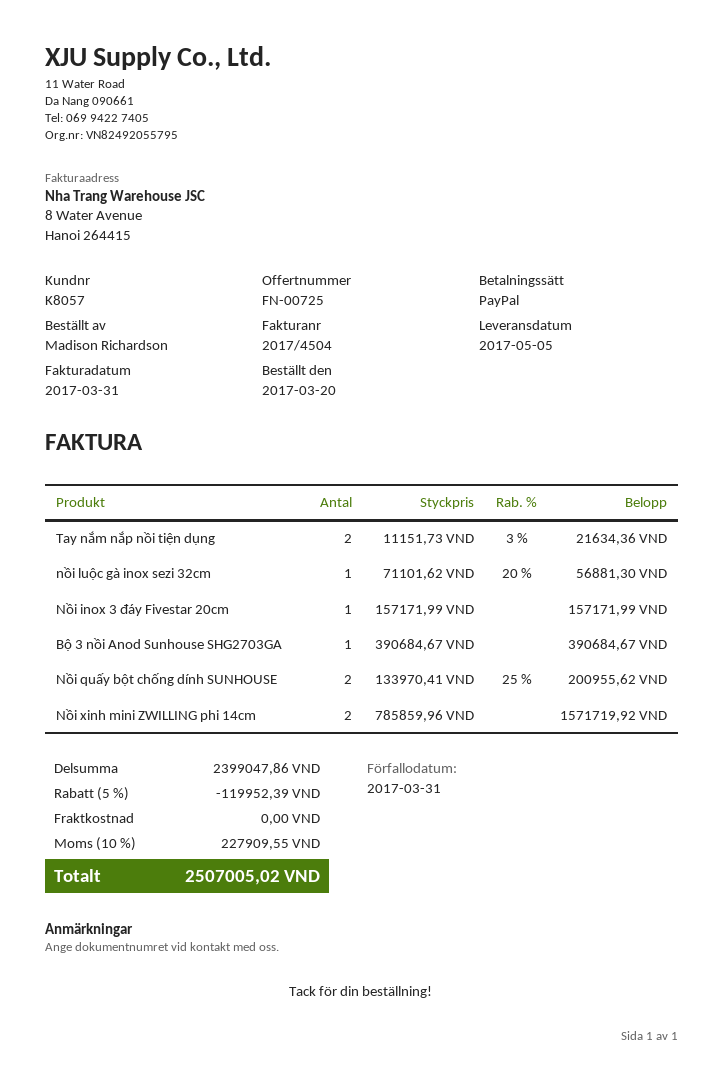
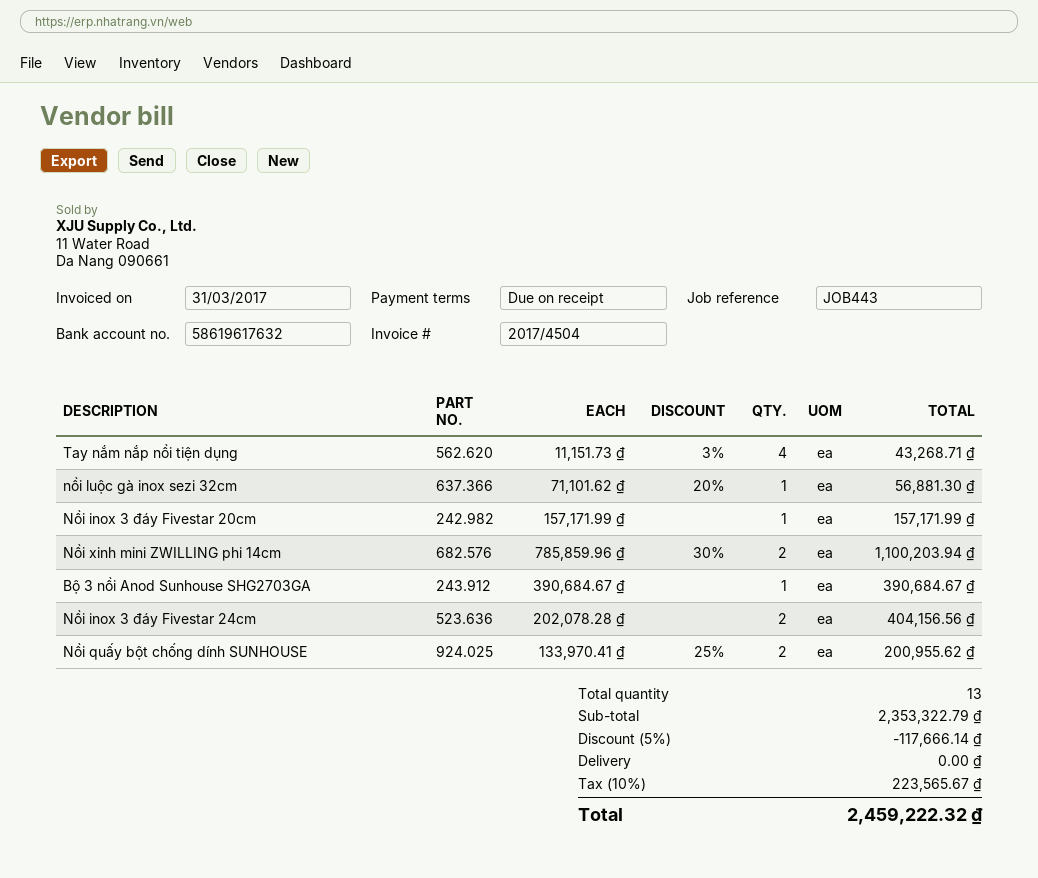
Tay nắm nắp nồi tiện dụng: 2 x 11151.73 - 3% = 21634.36 -> 4 x 11151.73 - 3% = 43268.71
Nồi xinh mini ZWILLING phi 14cm: 2 x 785859.96 = 1571719.92 -> 2 x 785859.96 - 30% = 1100203.94
Nồi inox 3 đáy Fivestar 24cm: none -> 2 x 202078.28 = 404156.56
subtotal: 2399047.86 -> 2353322.79
discount: 5% = 119952.39 -> 5% = 117666.14
tax: 10% = 227909.55 -> 10% = 223565.67
total: 2507005.02 -> 2459222.32

